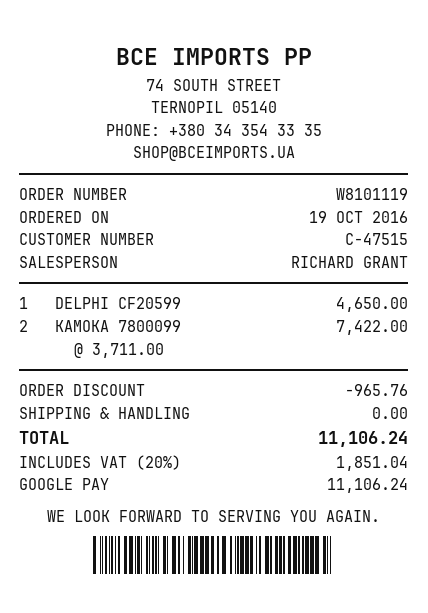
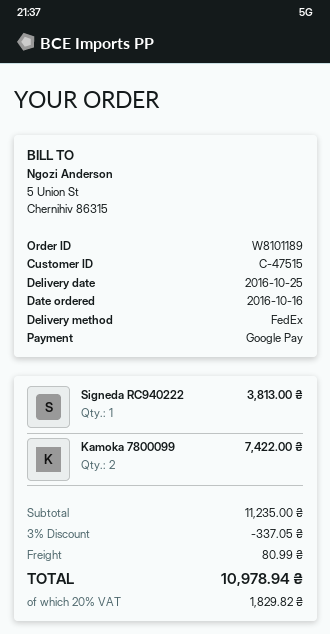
order number: W8101119 -> W8101189
order date: 2016-10-19 -> 2016-10-16
DELPHI CF20599: 1 for 4650.00 -> none
Signeda RC940222: none -> 1 for 3813.00
discount: 965.76 -> 337.05
shipping: 0.00 -> 80.99
tax: 20% = 1851.04 -> 20% = 1829.82
total: 11106.24 -> 10978.94

